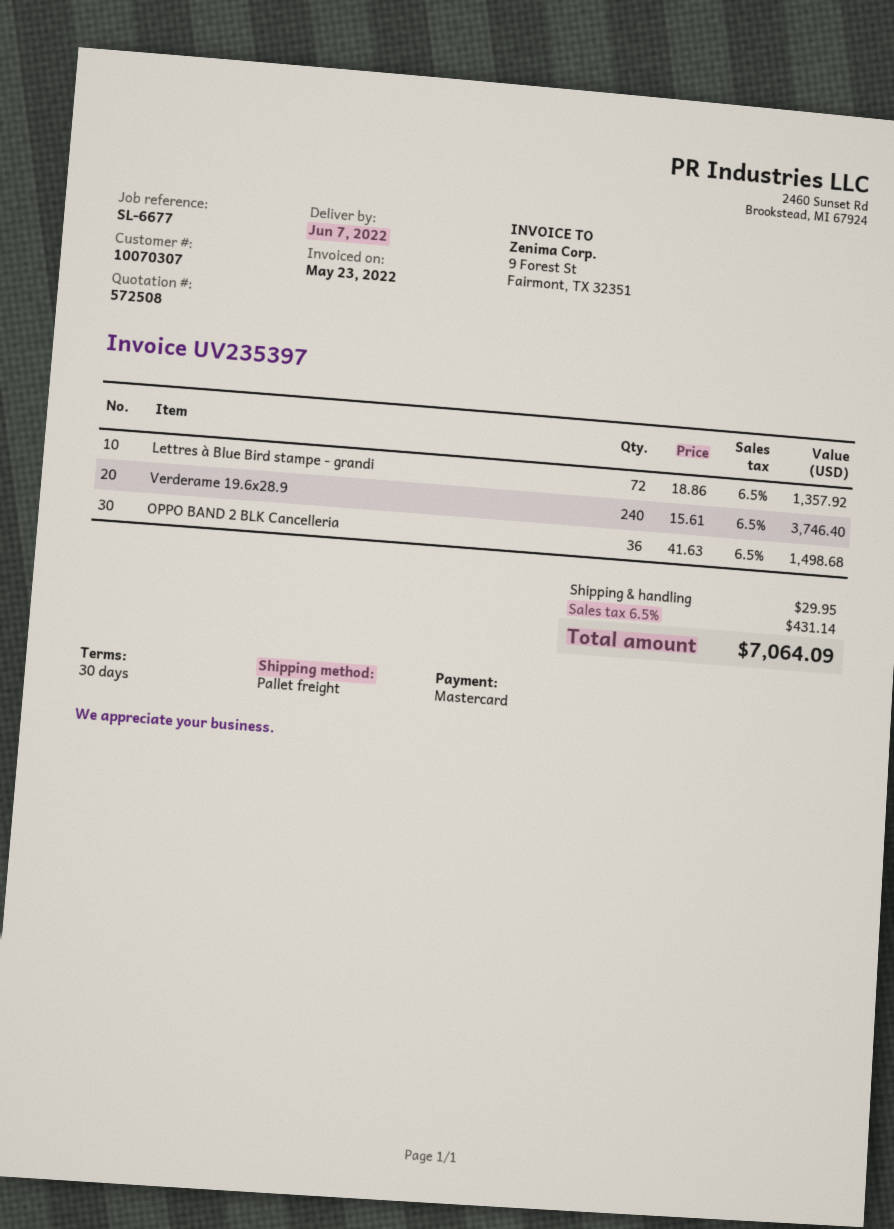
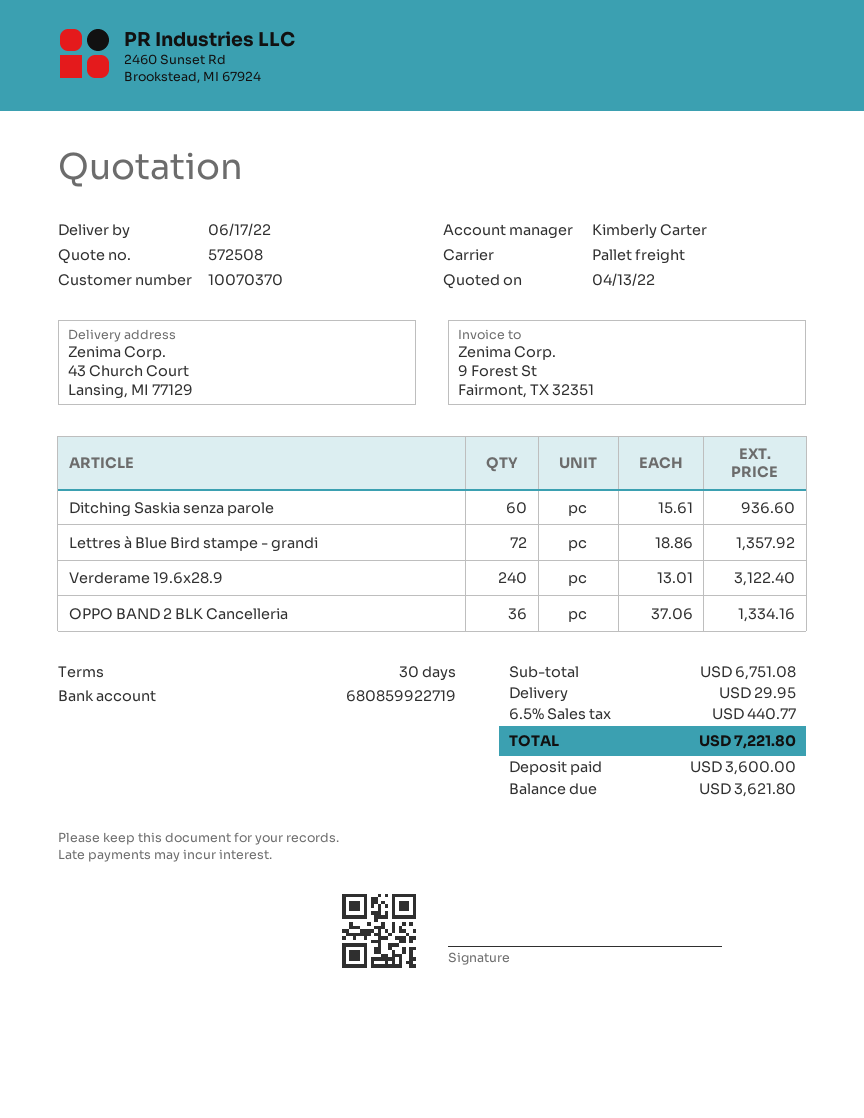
delivery date: 2022-06-07 -> 2022-06-17
customer number: 10070307 -> 10070370
Verderame 19.6x28.9: 240 x 15.61 = 3746.40 -> 240 x 13.01 = 3122.40
OPPO BAND 2 BLK Cancelleria: 36 x 41.63 = 1498.68 -> 36 x 37.06 = 1334.16
Ditching Saskia senza parole: none -> 60 x 15.61 = 936.60
tax: 6.5% = 431.14 -> 6.5% = 440.77
total: 7064.09 -> 7221.80

